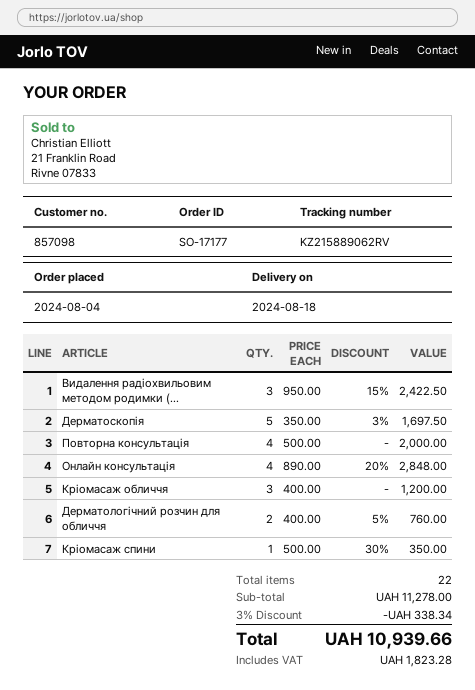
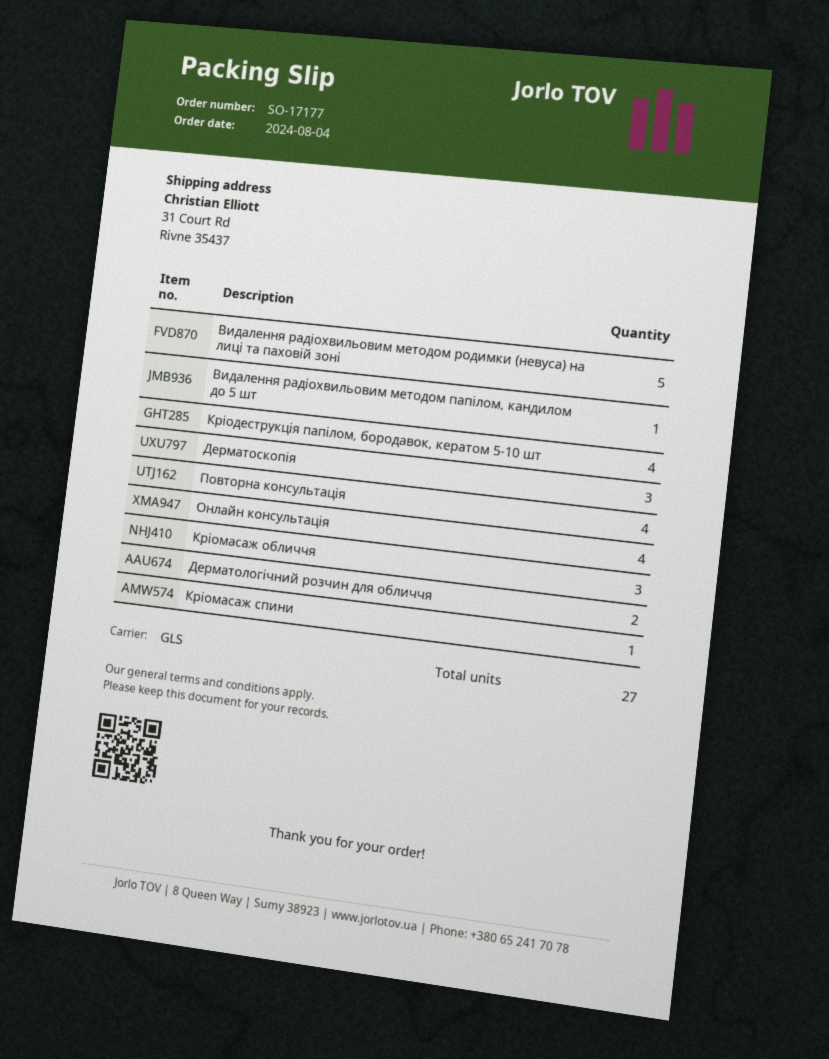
Видалення радіохвильовим методом родимки (...: 3 -> 5
Дерматоскопія: 5 -> 3
Видалення радіохвильовим методом папілом, кандилом до 5 шт: none -> 1
Кріодеструкція папілом, бородавок, кератом 5-10 шт: none -> 4
total quantity: 22 -> 27

